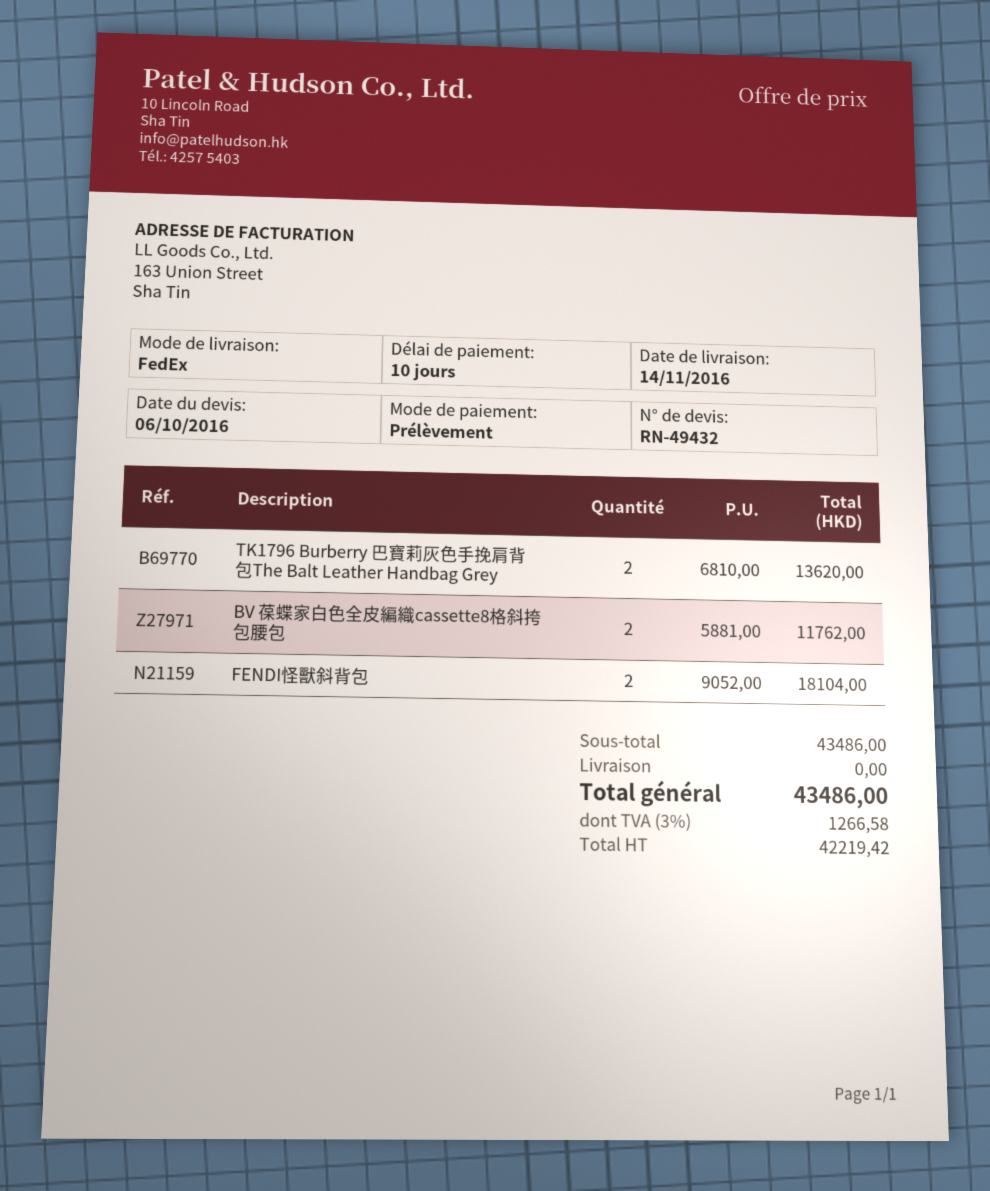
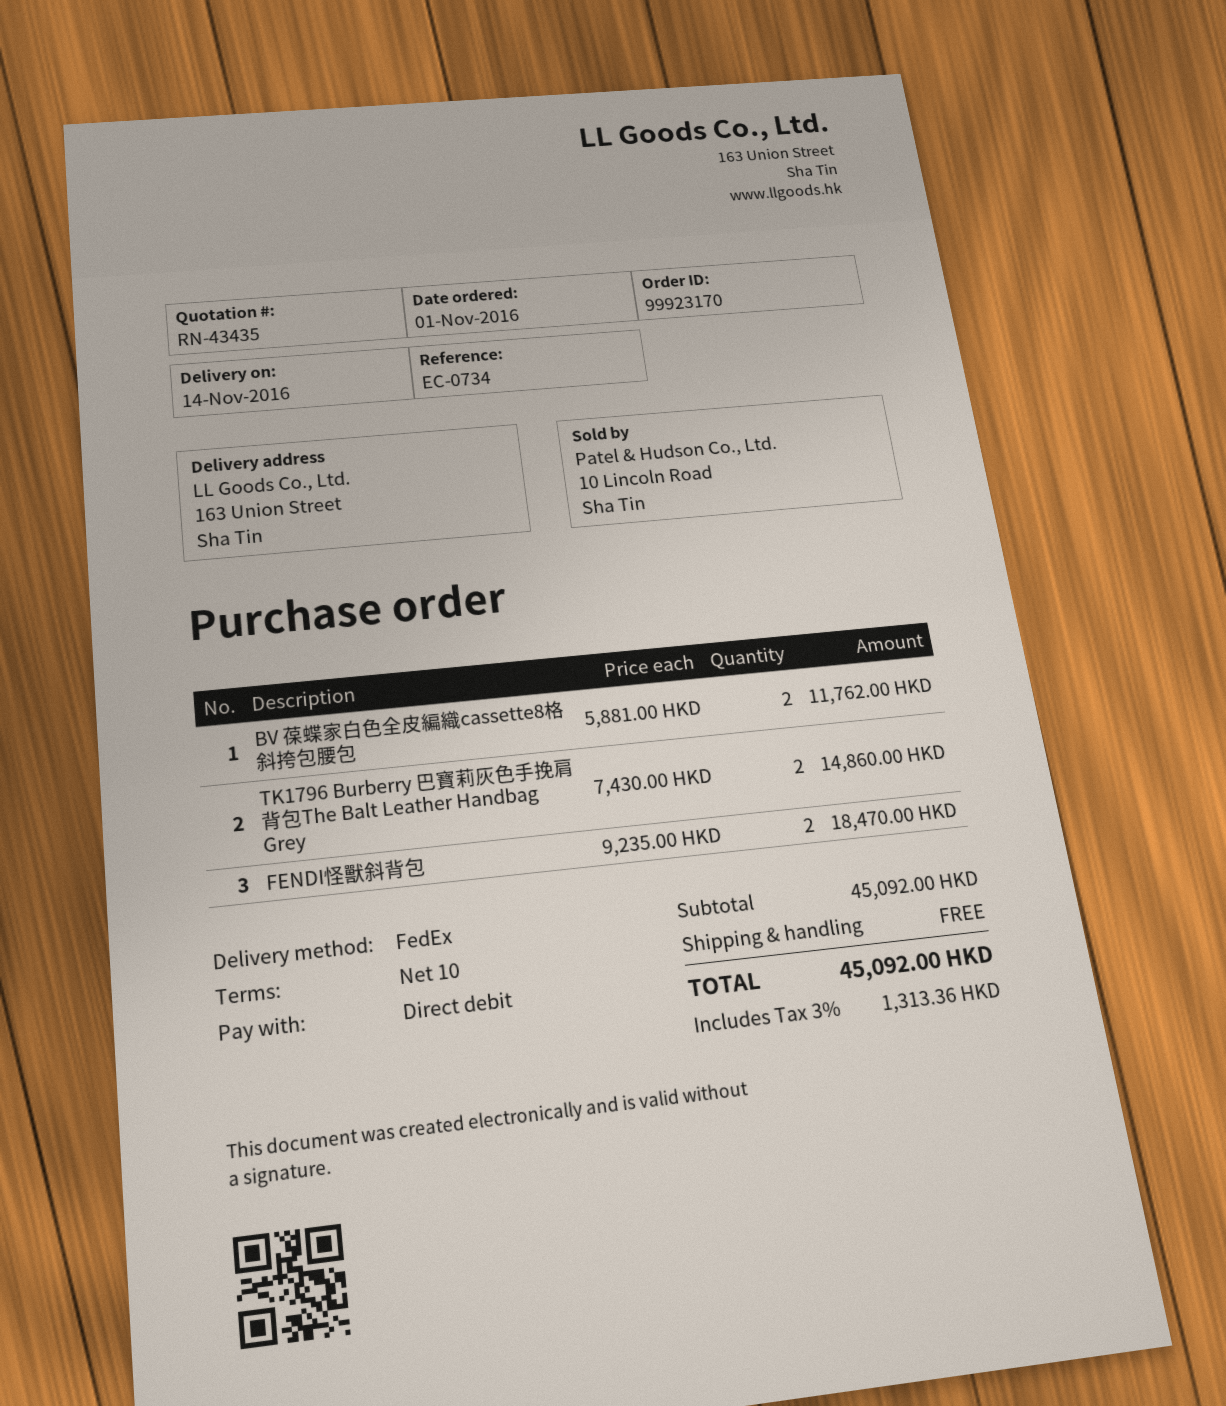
quote number: RN-49432 -> RN-43435
TK1796 Burberry 巴寶莉灰色手挽肩背包The Balt Leather Handbag Grey: 2 x 6810.00 = 13620.00 -> 2 x 7430.00 = 14860.00
FENDI怪獸斜背包: 2 x 9052.00 = 18104.00 -> 2 x 9235.00 = 18470.00
subtotal: 43486.00 -> 45092.00
tax: 3% = 1266.58 -> 3% = 1313.36
total: 43486.00 -> 45092.00

